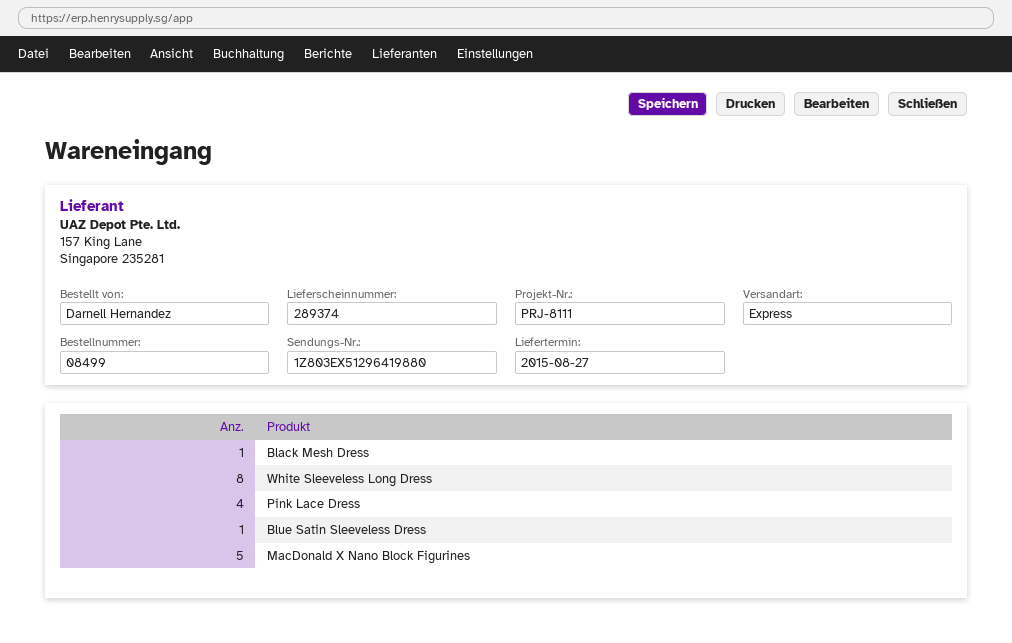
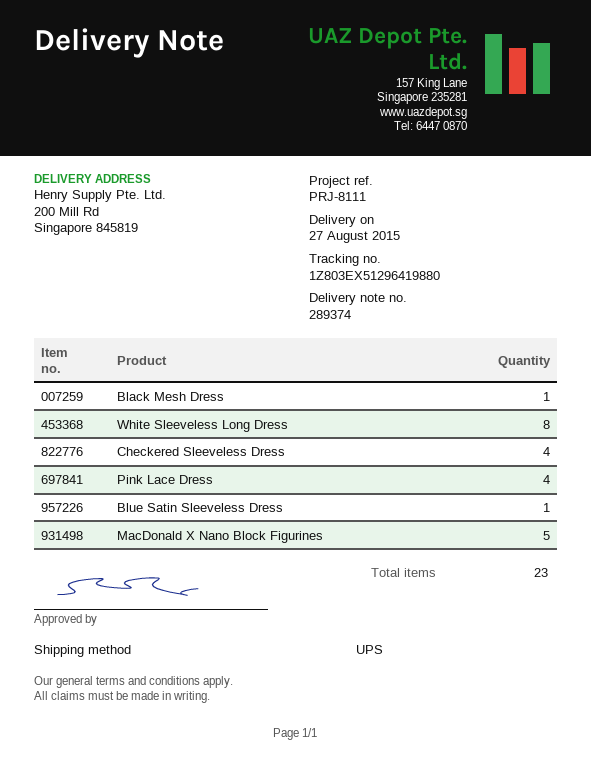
shipping method: express -> UPS
Checkered Sleeveless Dress: none -> 4

